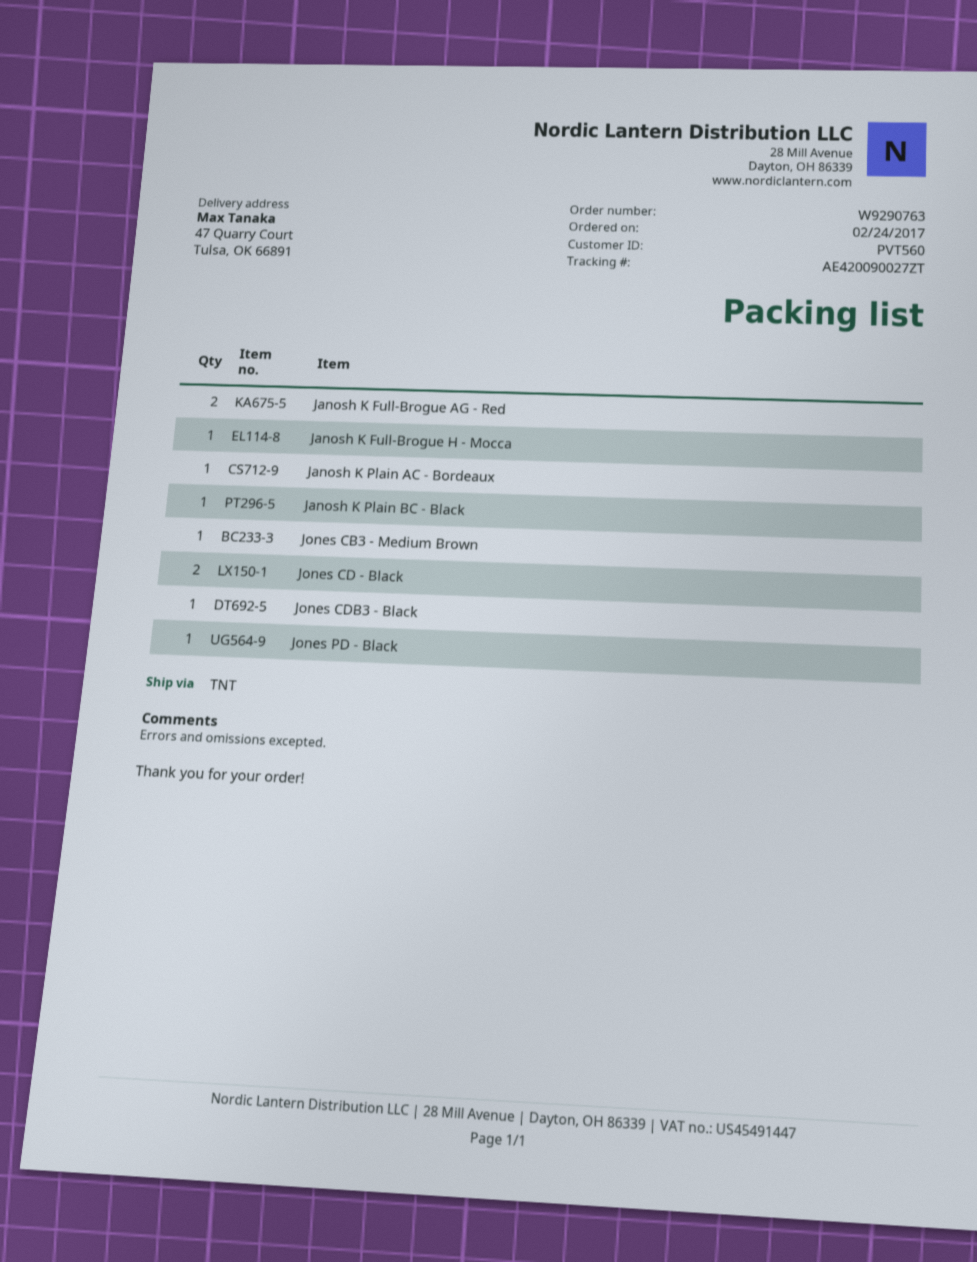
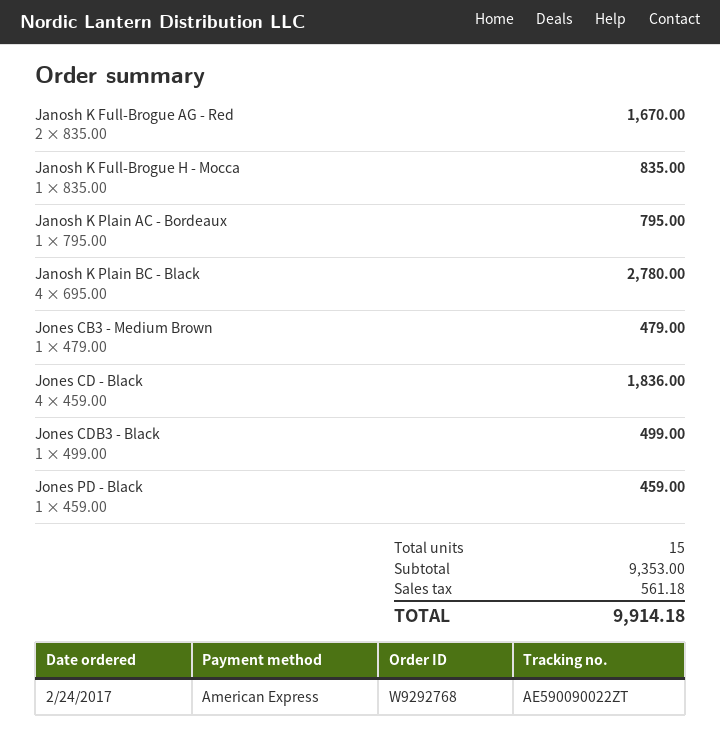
order number: W9290763 -> W9292768
tracking number: AE420090027ZT -> AE590090022ZT
Janosh K Plain BC - Black: 1 -> 4
Jones CD - Black: 2 -> 4

